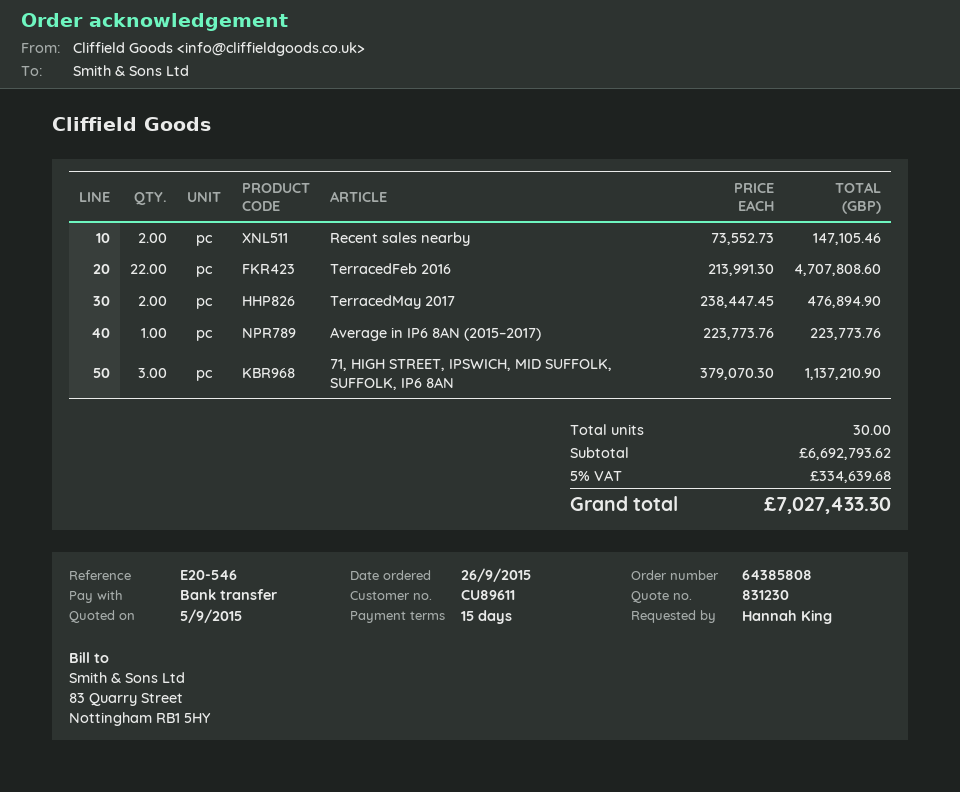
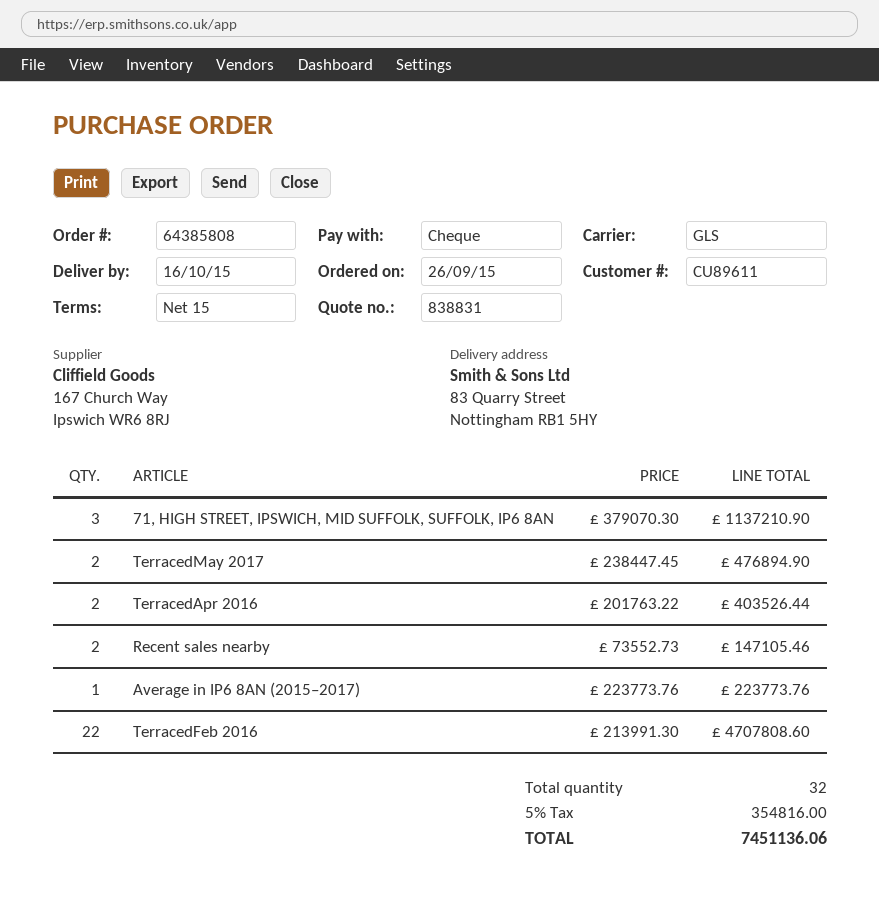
quote number: 831230 -> 838831
payment method: bank transfer -> cheque
TerracedApr 2016: none -> 2 x 201763.22 = 403526.44
total quantity: 30 -> 32
tax: 5% = 334639.68 -> 5% = 354816.00
total: 7027433.30 -> 7451136.06

